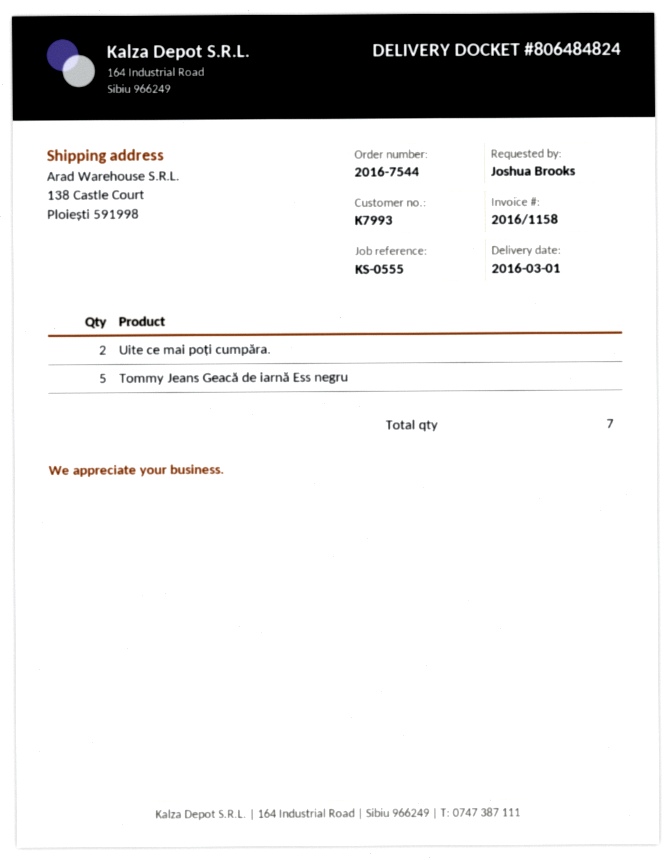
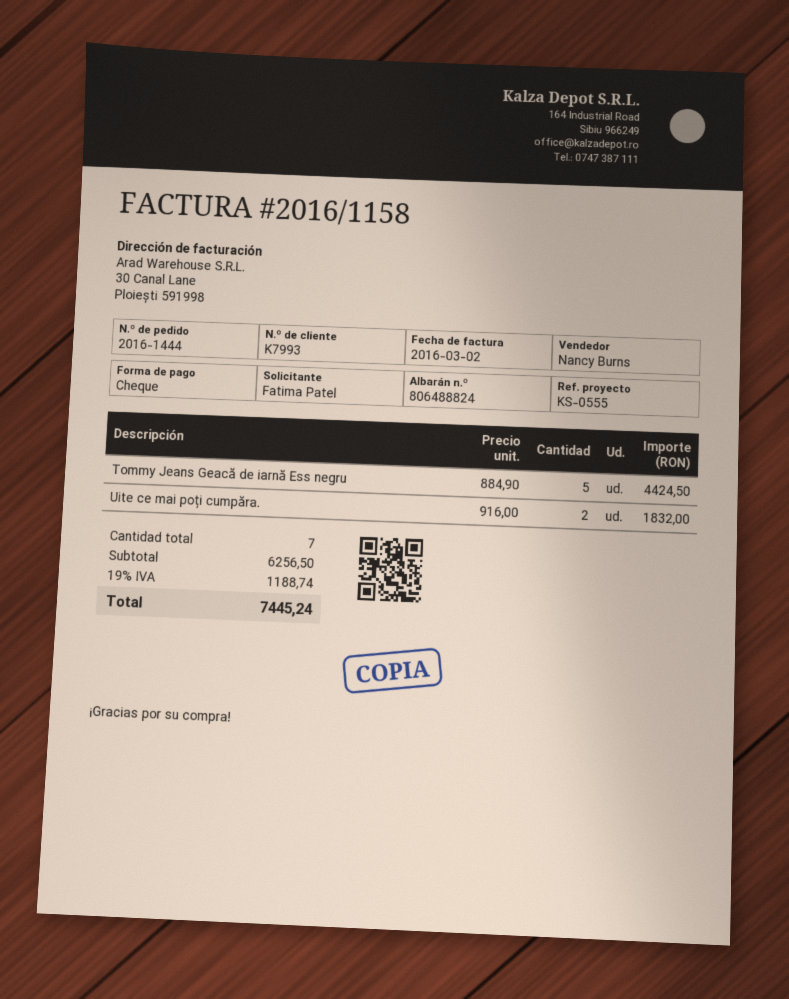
order number: 2016-7544 -> 2016-1444
delivery note number: 806484824 -> 806488824
ordered by: Joshua Brooks -> Fatima Patel

